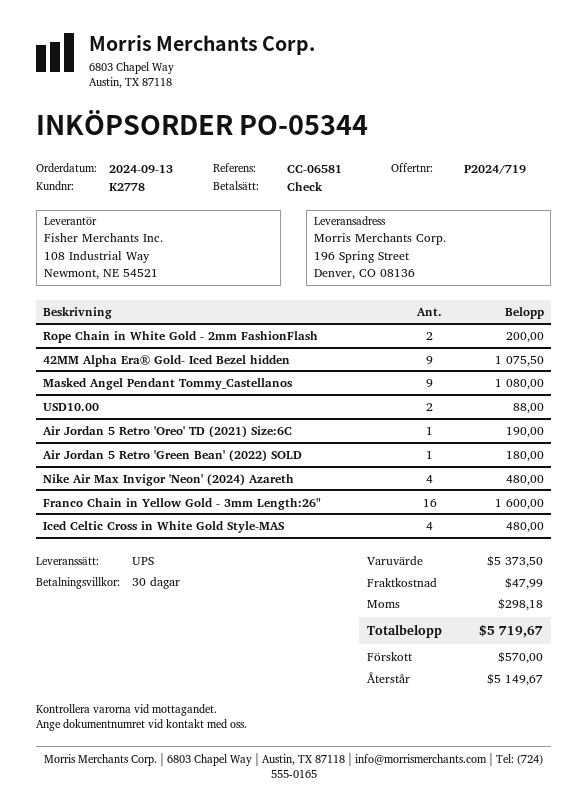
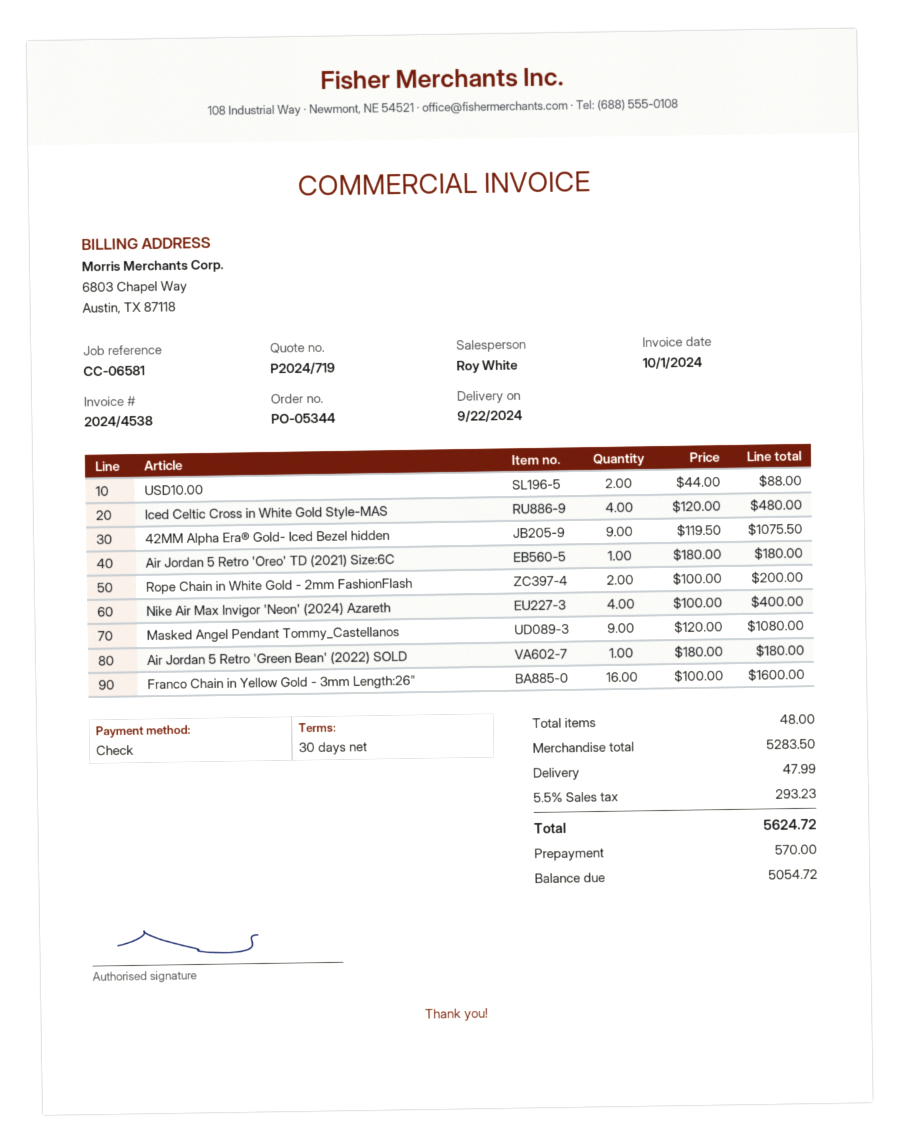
Air Jordan 5 Retro 'Oreo' TD (2021) Size:6C: 1 for 190.00 -> 1 for 180.00
Nike Air Max Invigor 'Neon' (2024) Azareth: 4 for 480.00 -> 4 for 400.00
subtotal: 5373.50 -> 5283.50
tax: 298.18 -> 293.23
total: 5719.67 -> 5624.72
balance: 5149.67 -> 5054.72

